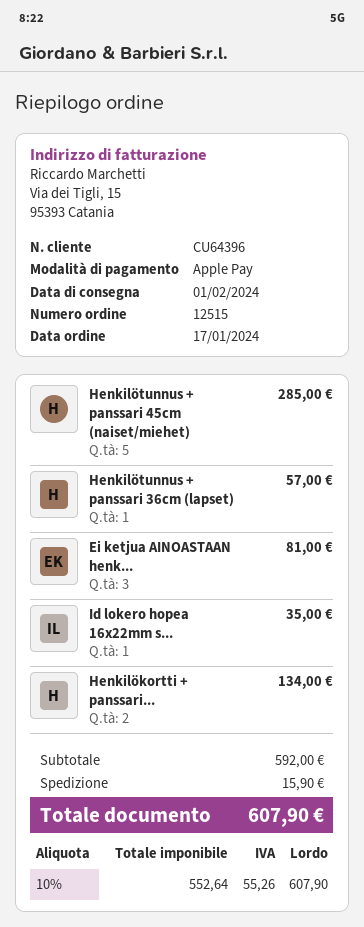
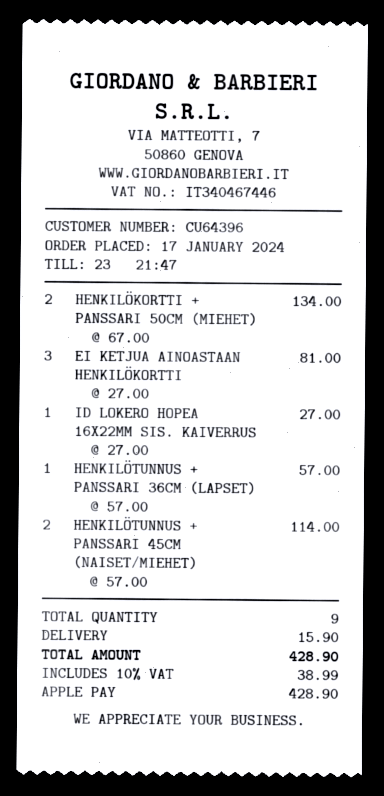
Henkilötunnus + panssari 45cm (naiset/miehet): 5 for 285.00 -> 2 for 114.00
Id lokero hopea 16x22mm s...: 1 for 35.00 -> 1 for 27.00
tax: 10% = 55.26 -> 10% = 38.99
total: 607.90 -> 428.90

